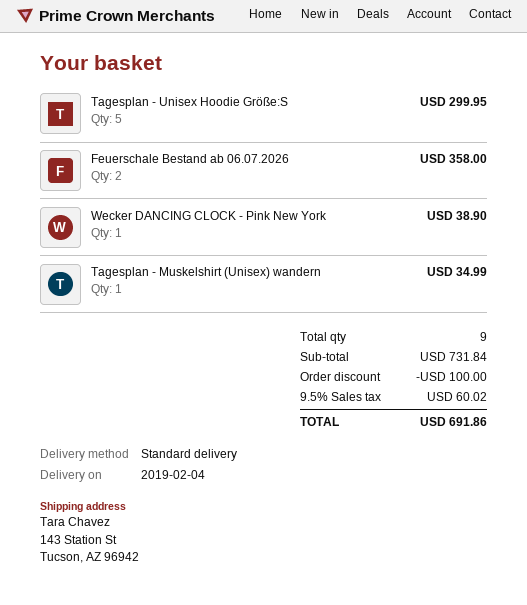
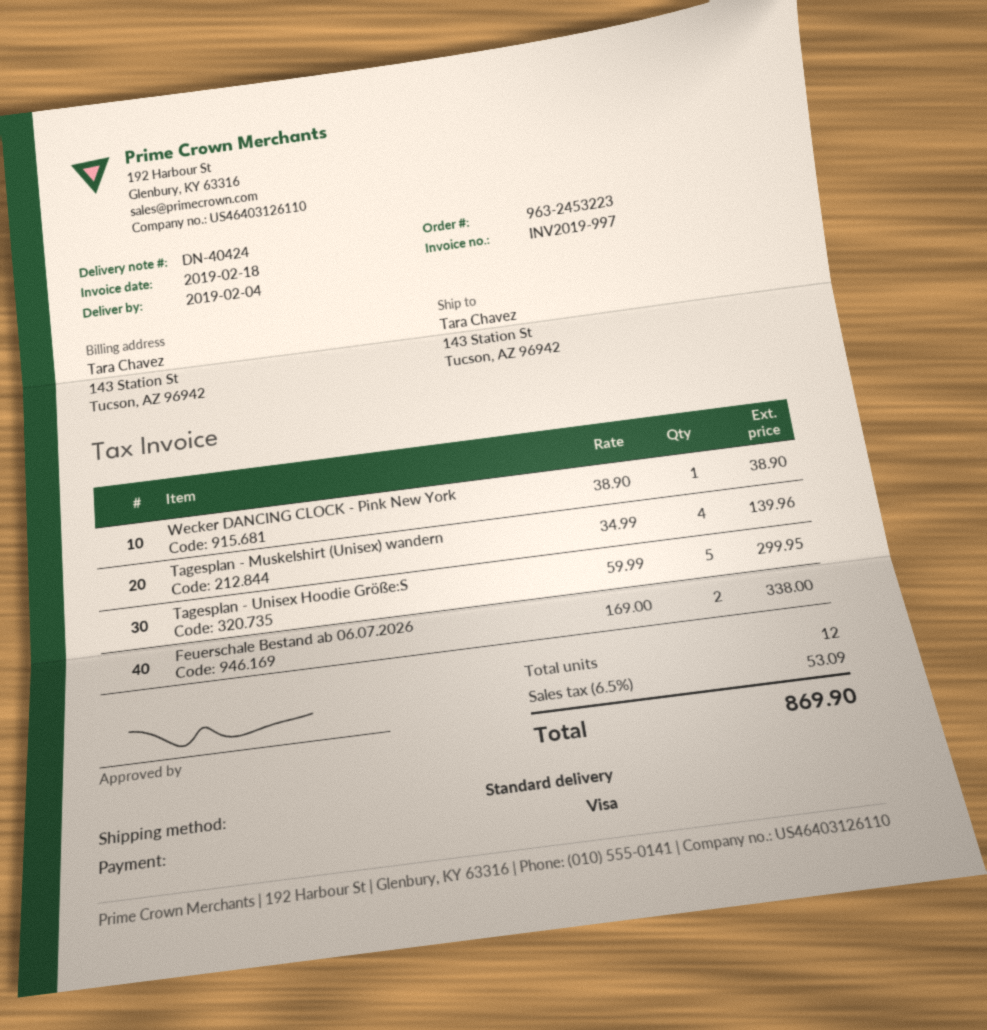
Feuerschale Bestand ab 06.07.2026: 2 for 358.00 -> 2 for 338.00
Tagesplan - Muskelshirt (Unisex) wandern: 1 for 34.99 -> 4 for 139.96
total quantity: 9 -> 12
discount: 100.00 -> none
tax: 9.5% = 60.02 -> 6.5% = 53.09
total: 691.86 -> 869.90

